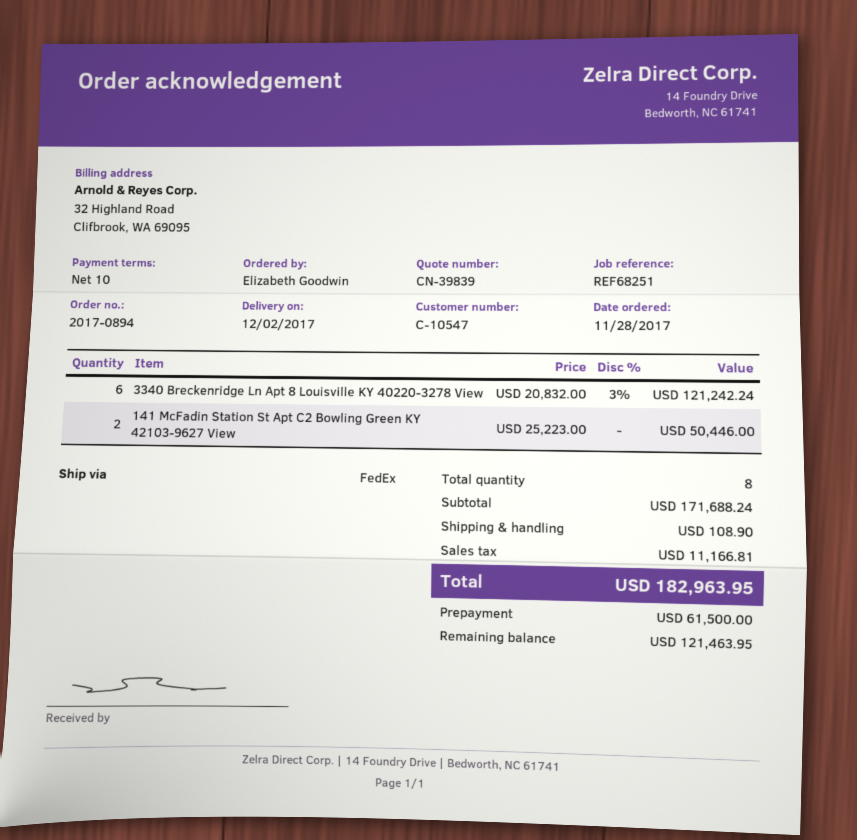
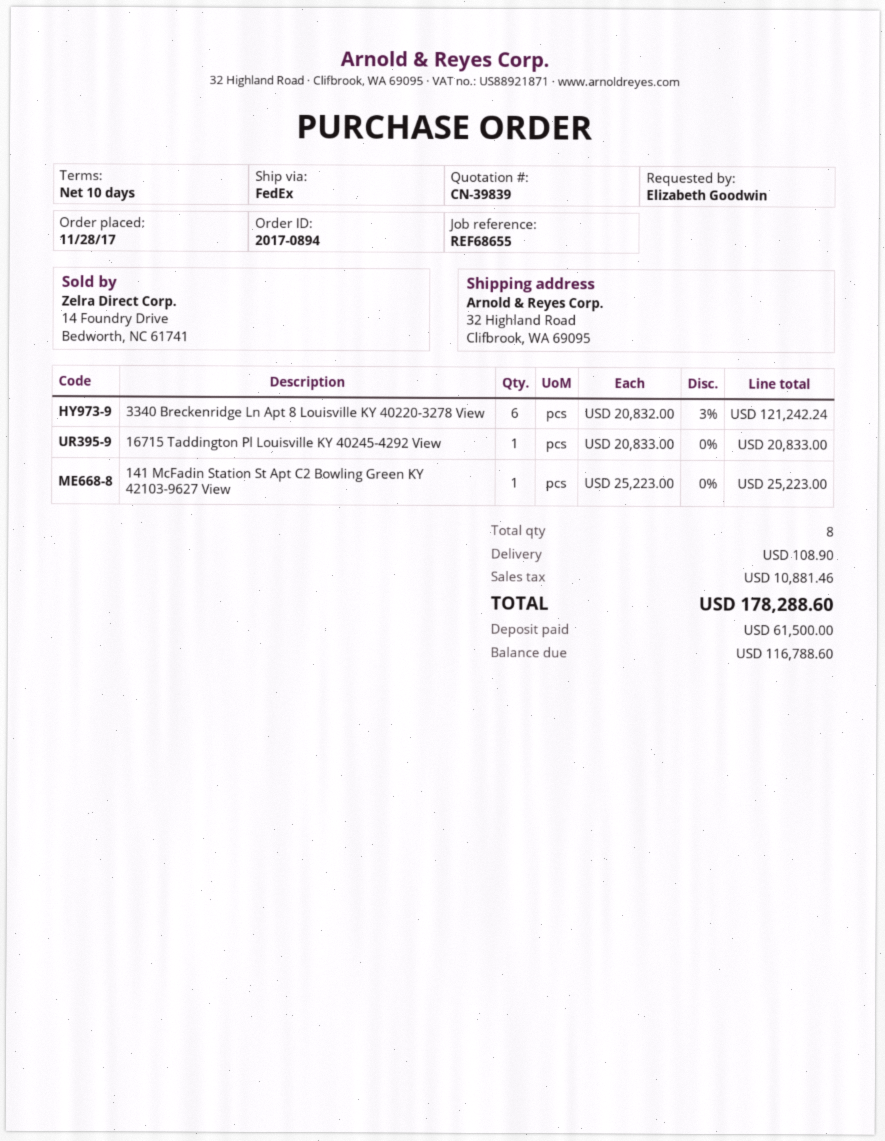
reference: REF68251 -> REF68655
141 McFadin Station St Apt C2 Bowling Green KY 42103-9627 View: 2 x 25223.00 = 50446.00 -> 1 x 25223.00 = 25223.00
16715 Taddington Pl Louisville KY 40245-4292 View: none -> 1 x 20833.00 = 20833.00
tax: 11166.81 -> 10881.46
total: 182963.95 -> 178288.60
balance: 121463.95 -> 116788.60

